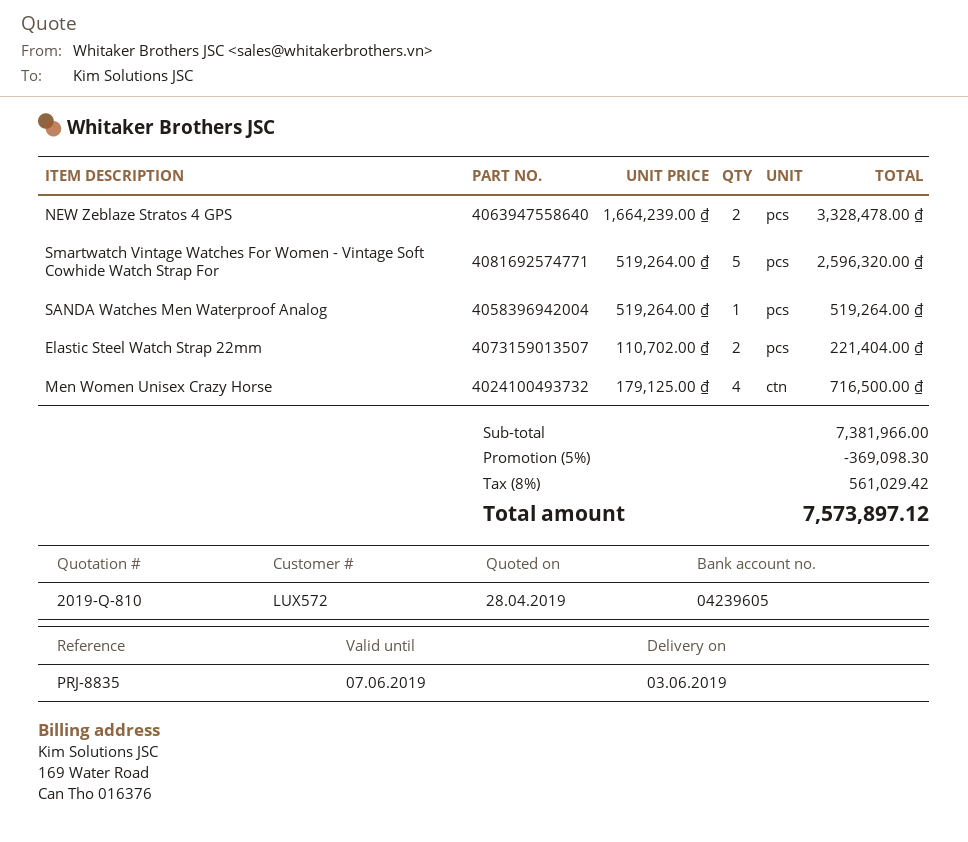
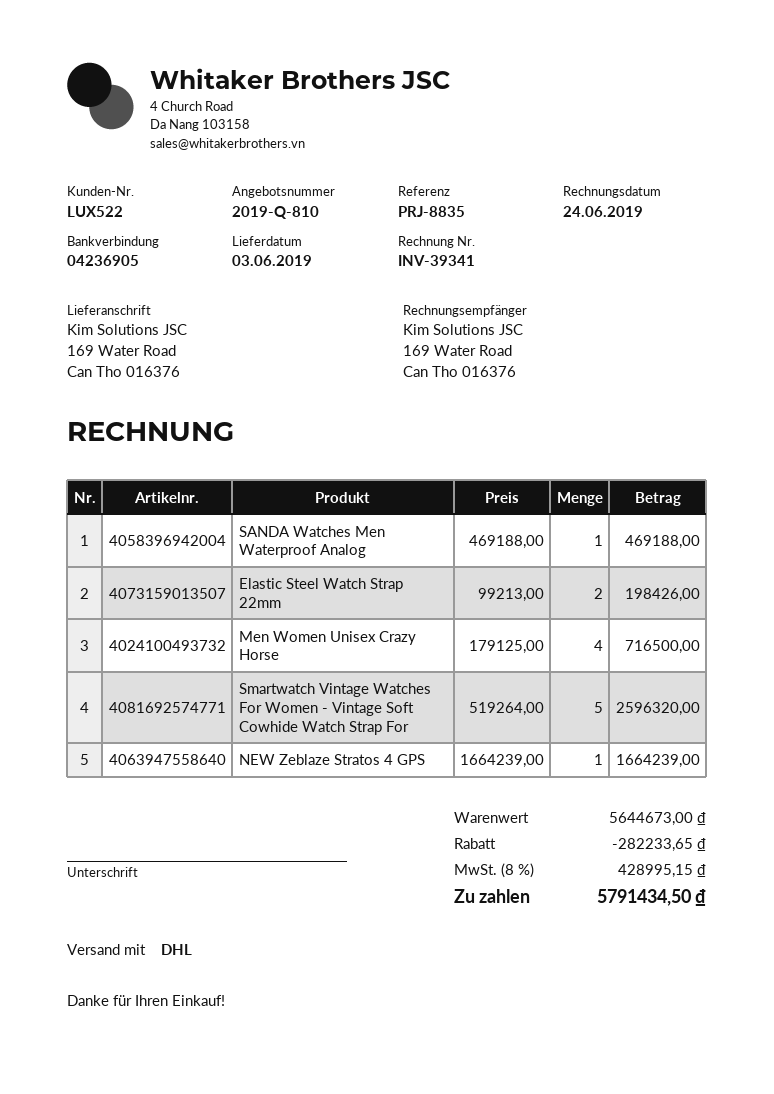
customer number: LUX572 -> LUX522
bank account: 04239605 -> 04236905
NEW Zeblaze Stratos 4 GPS: 2 x 1664239.00 = 3328478.00 -> 1 x 1664239.00 = 1664239.00
SANDA Watches Men Waterproof Analog: 1 x 519264.00 = 519264.00 -> 1 x 469188.00 = 469188.00
Elastic Steel Watch Strap 22mm: 2 x 110702.00 = 221404.00 -> 2 x 99213.00 = 198426.00
subtotal: 7381966.00 -> 5644673.00
discount: 369098.30 -> 282233.65
tax: 8% = 561029.42 -> 8% = 428995.15
total: 7573897.12 -> 5791434.50

